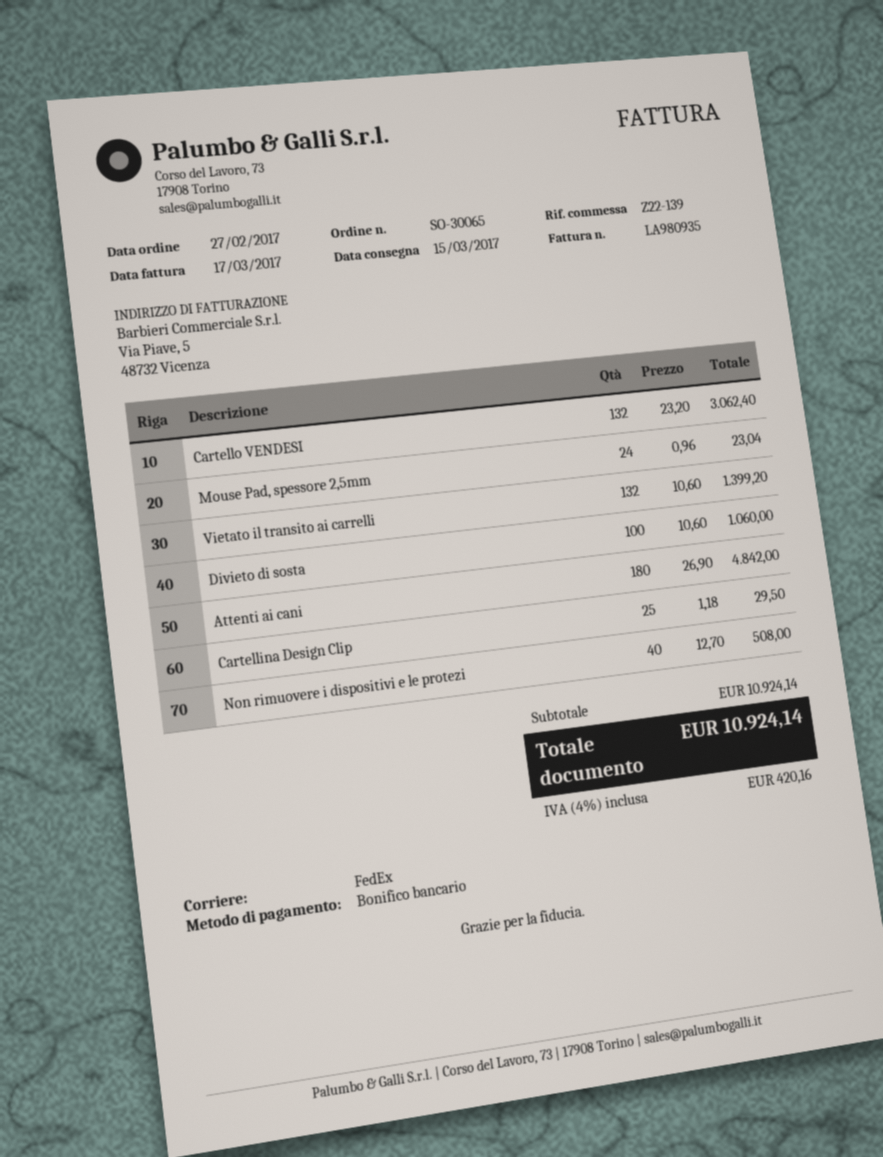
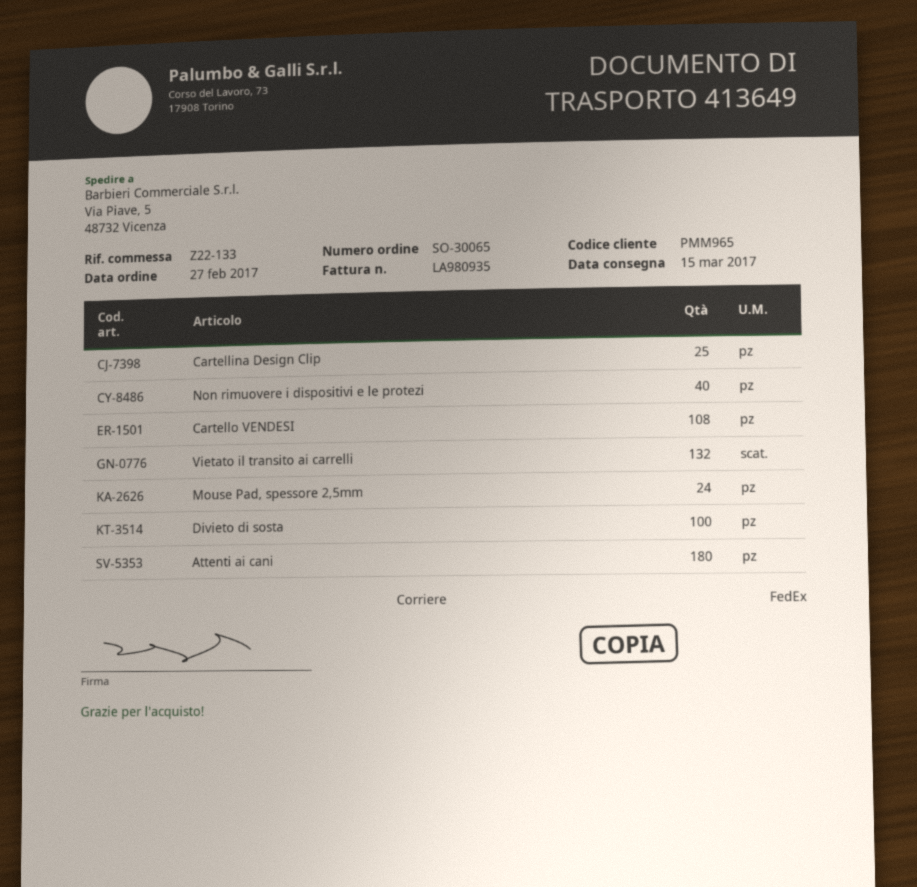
reference: Z22-139 -> Z22-133
Cartello VENDESI: 132 -> 108

